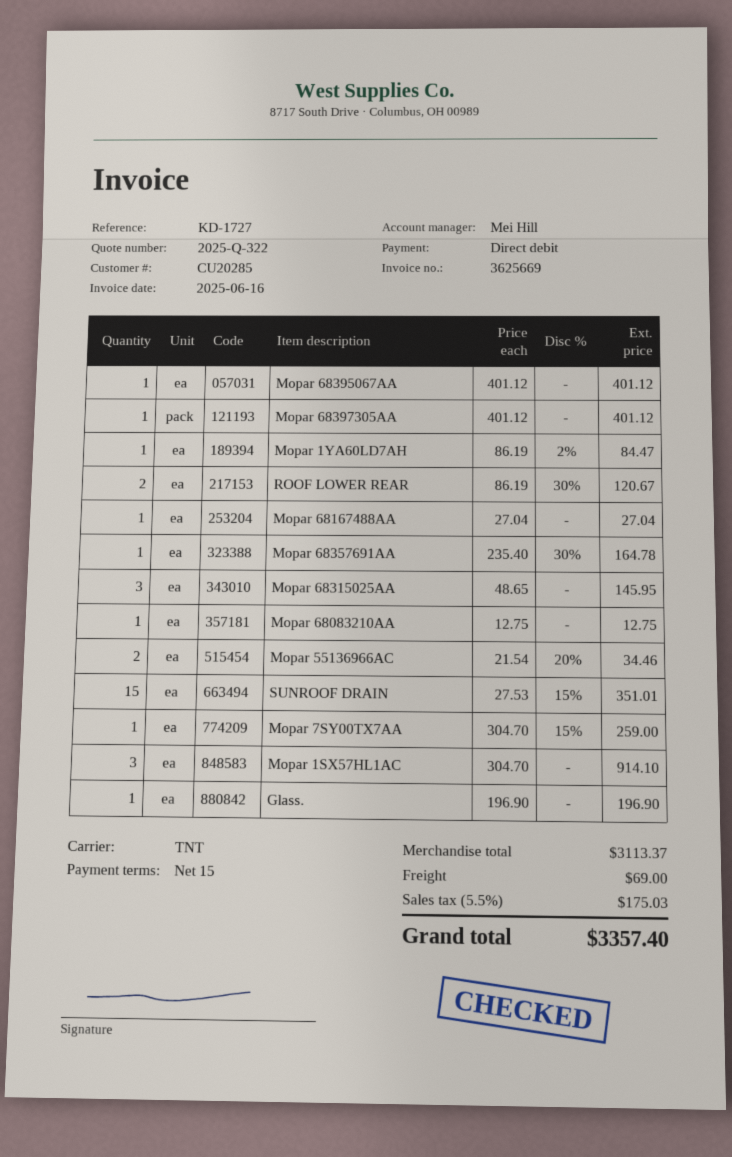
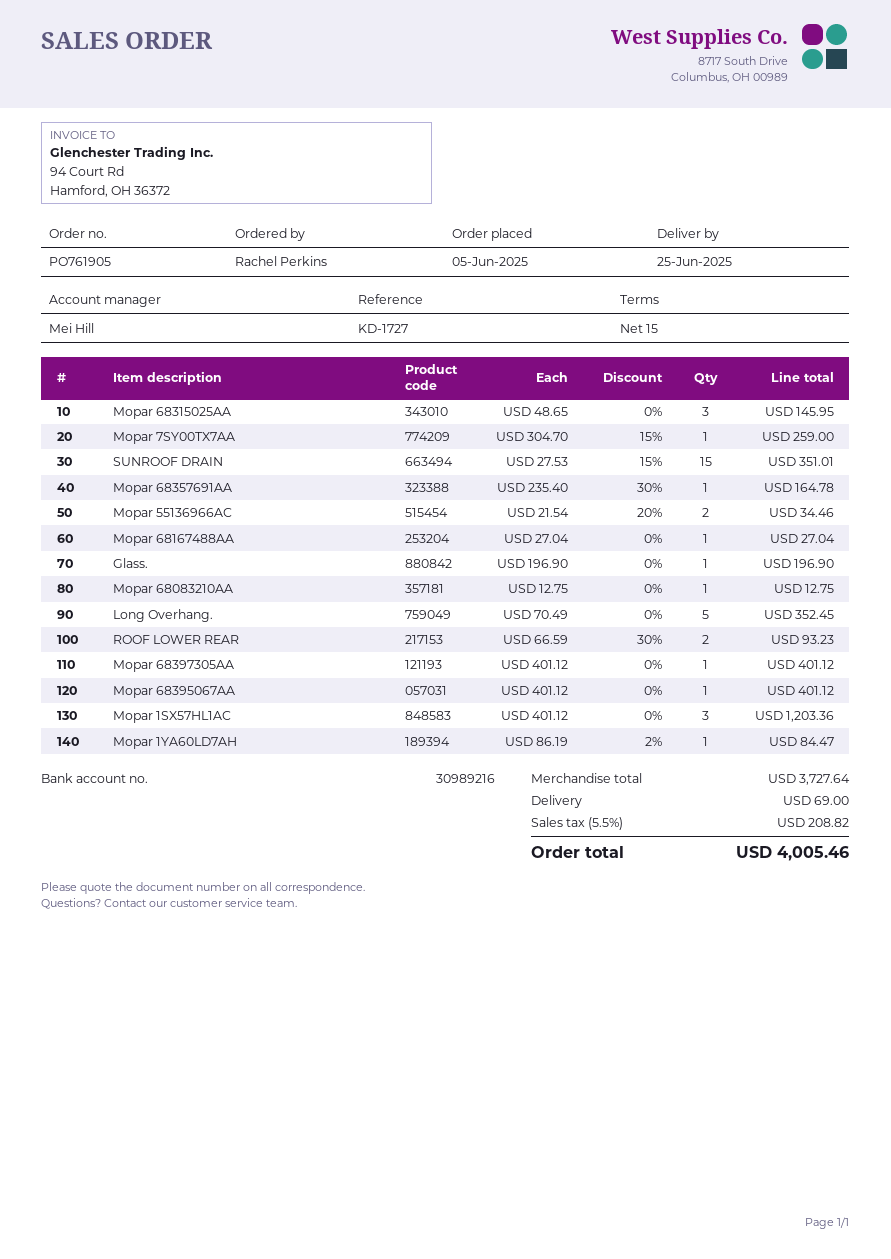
ROOF LOWER REAR: 2 x 86.19 - 30% = 120.67 -> 2 x 66.59 - 30% = 93.23
Mopar 1SX57HL1AC: 3 x 304.70 = 914.10 -> 3 x 401.12 = 1203.36
Long Overhang.: none -> 5 x 70.49 = 352.45
subtotal: 3113.37 -> 3727.64
tax: 5.5% = 175.03 -> 5.5% = 208.82
total: 3357.40 -> 4005.46

